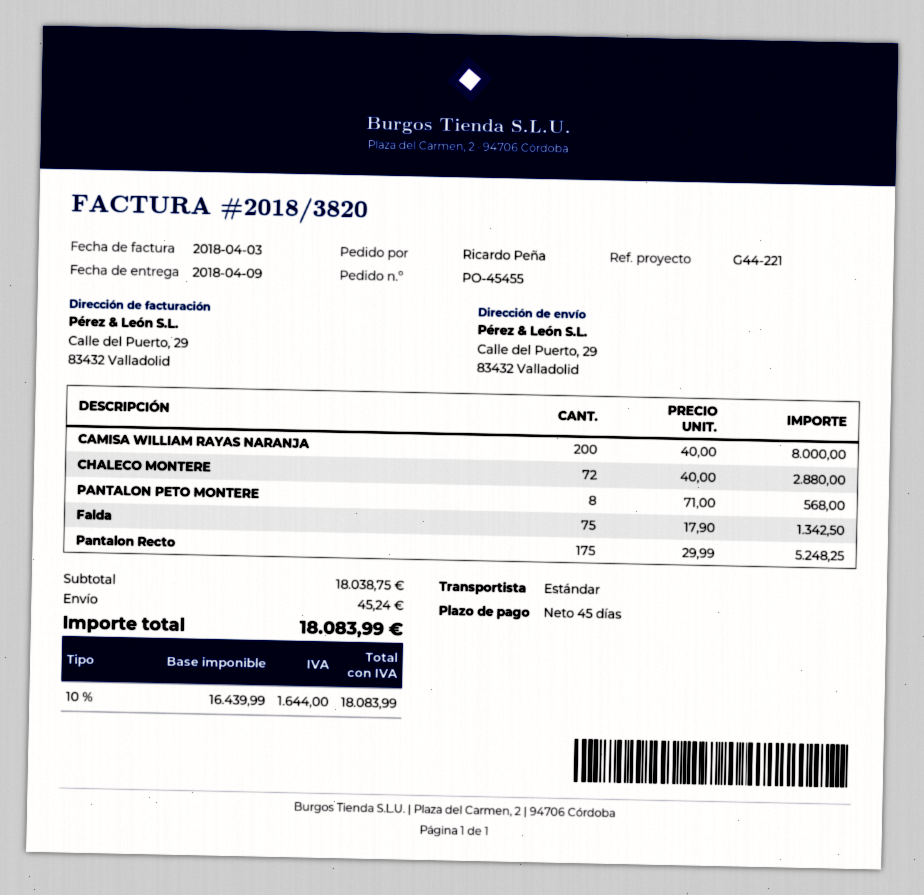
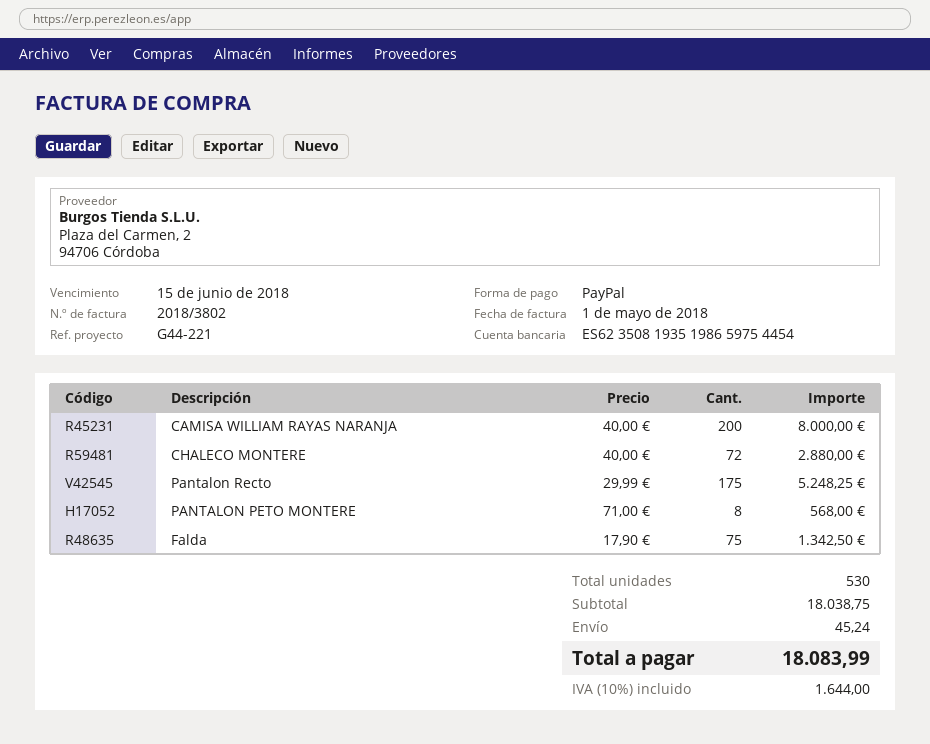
invoice number: 2018/3820 -> 2018/3802
invoice date: 2018-04-03 -> 2018-05-01

